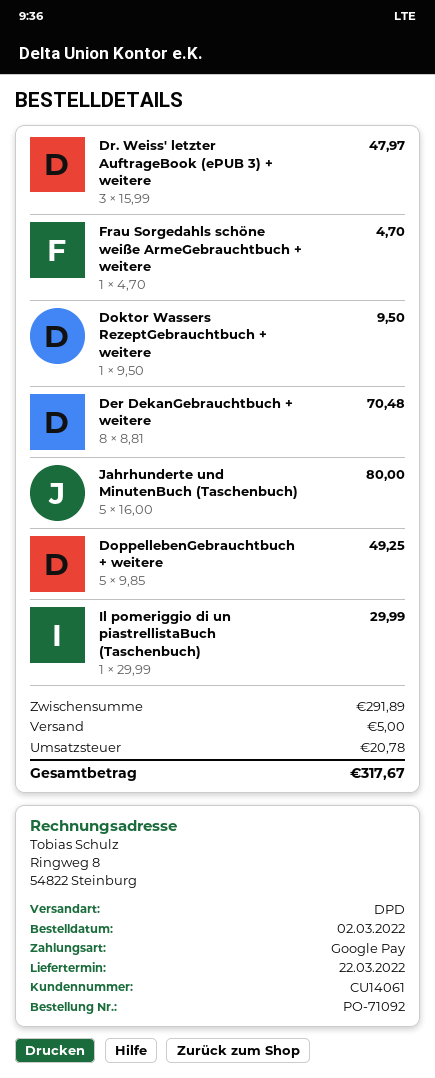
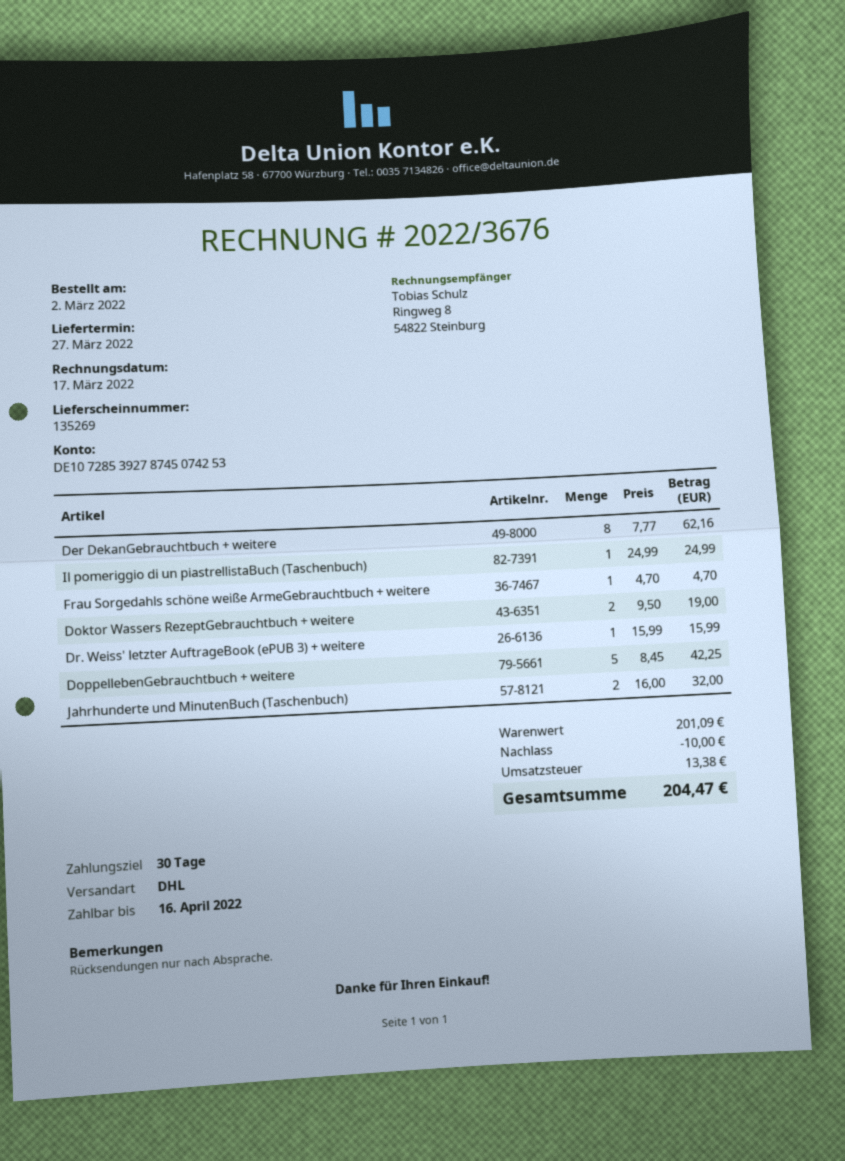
delivery date: 2022-03-22 -> 2022-03-27
shipping method: DPD -> DHL
Dr. Weiss' letzter AuftrageBook (ePUB 3) + weitere: 3 x 15.99 = 47.97 -> 1 x 15.99 = 15.99
Doktor Wassers RezeptGebrauchtbuch + weitere: 1 x 9.50 = 9.50 -> 2 x 9.50 = 19.00
Der DekanGebrauchtbuch + weitere: 8 x 8.81 = 70.48 -> 8 x 7.77 = 62.16
Jahrhunderte und MinutenBuch (Taschenbuch): 5 x 16.00 = 80.00 -> 2 x 16.00 = 32.00
DoppellebenGebrauchtbuch + weitere: 5 x 9.85 = 49.25 -> 5 x 8.45 = 42.25
Il pomeriggio di un piastrellistaBuch (Taschenbuch): 1 x 29.99 = 29.99 -> 1 x 24.99 = 24.99
subtotal: 291.89 -> 201.09
discount: none -> 10.00
shipping: 5.00 -> none
tax: 20.78 -> 13.38
total: 317.67 -> 204.47

